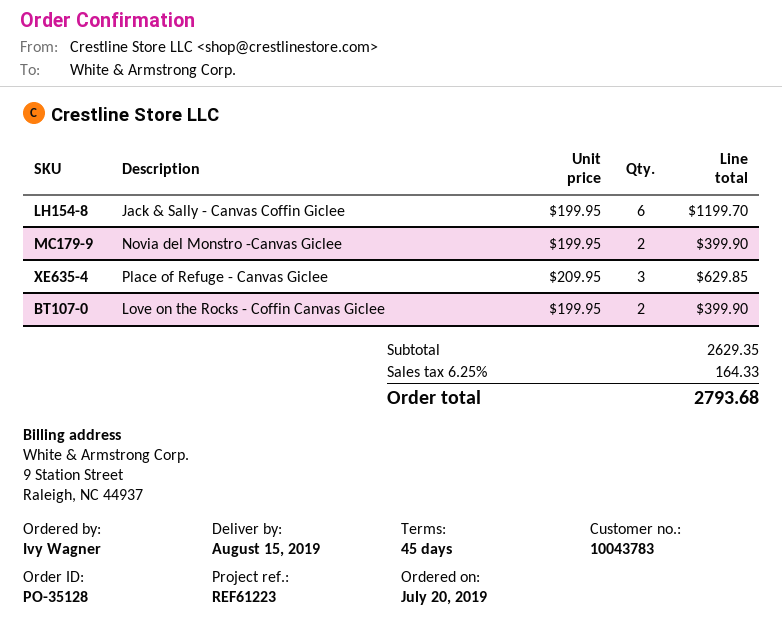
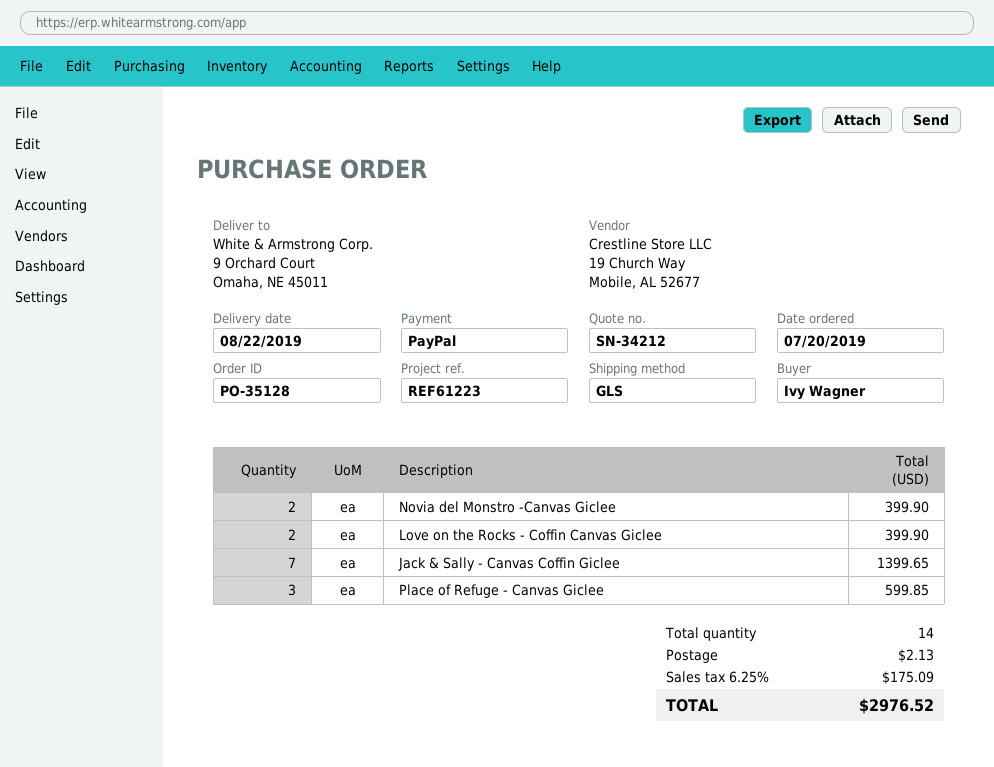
delivery date: 2019-08-15 -> 2019-08-22
Jack & Sally - Canvas Coffin Giclee: 6 for 1199.70 -> 7 for 1399.65
Place of Refuge - Canvas Giclee: 3 for 629.85 -> 3 for 599.85
shipping: none -> 2.13
tax: 6.25% = 164.33 -> 6.25% = 175.09
total: 2793.68 -> 2976.52

